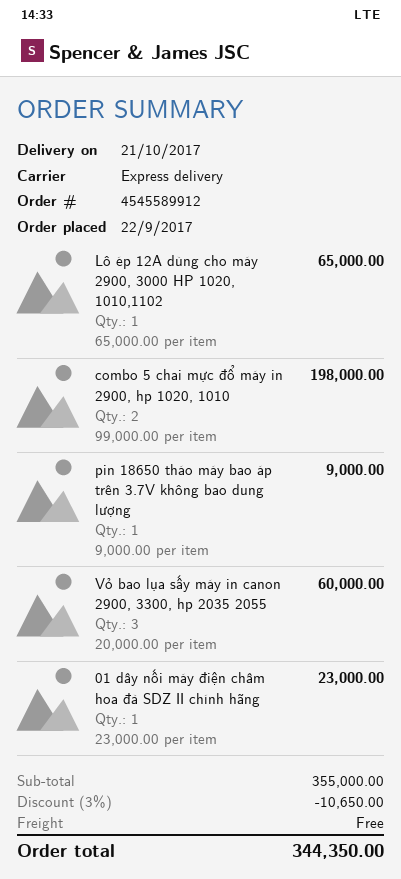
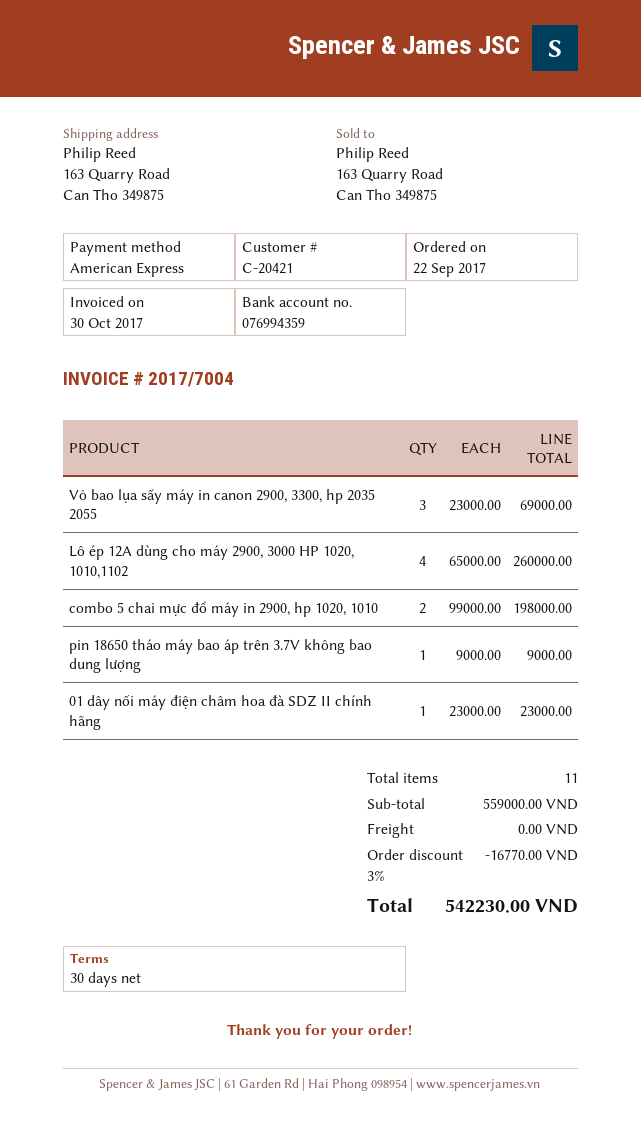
Lô ép 12A dùng cho máy 2900, 3000 HP 1020, 1010,1102: 1 x 65000.00 = 65000.00 -> 4 x 65000.00 = 260000.00
Vỏ bao lụa sấy máy in canon 2900, 3300, hp 2035 2055: 3 x 20000.00 = 60000.00 -> 3 x 23000.00 = 69000.00
subtotal: 355000.00 -> 559000.00
discount: 3% = 10650.00 -> 3% = 16770.00
total: 344350.00 -> 542230.00

